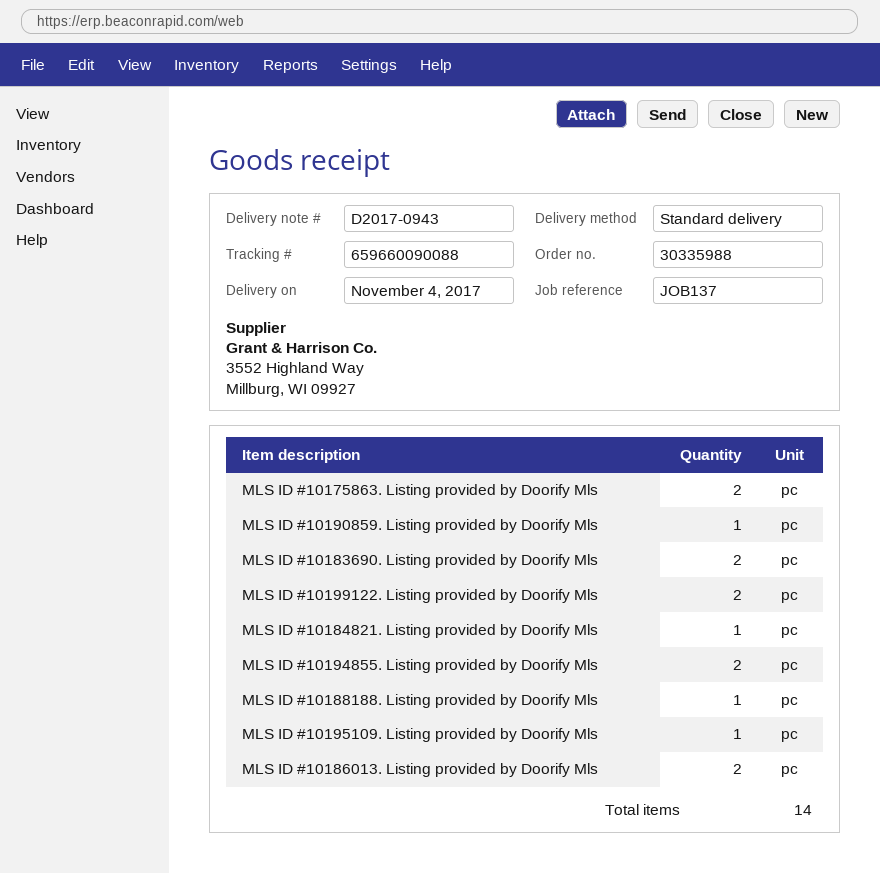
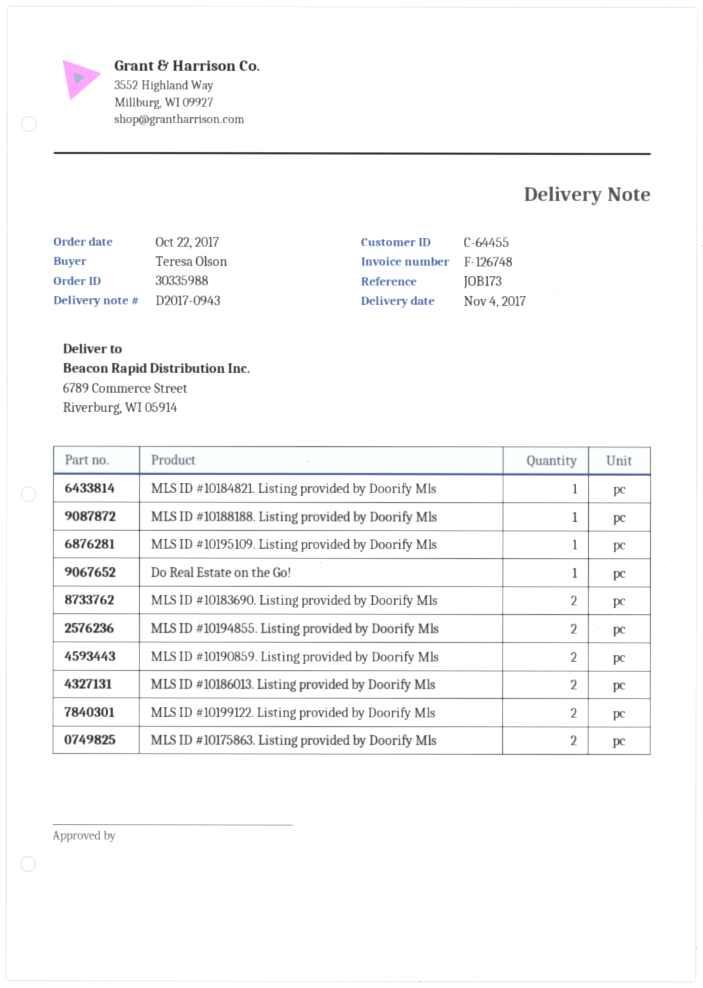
reference: JOB137 -> JOB173
MLS ID #10190859. Listing provided by Doorify Mls: 1 -> 2
Do Real Estate on the Go!: none -> 1

